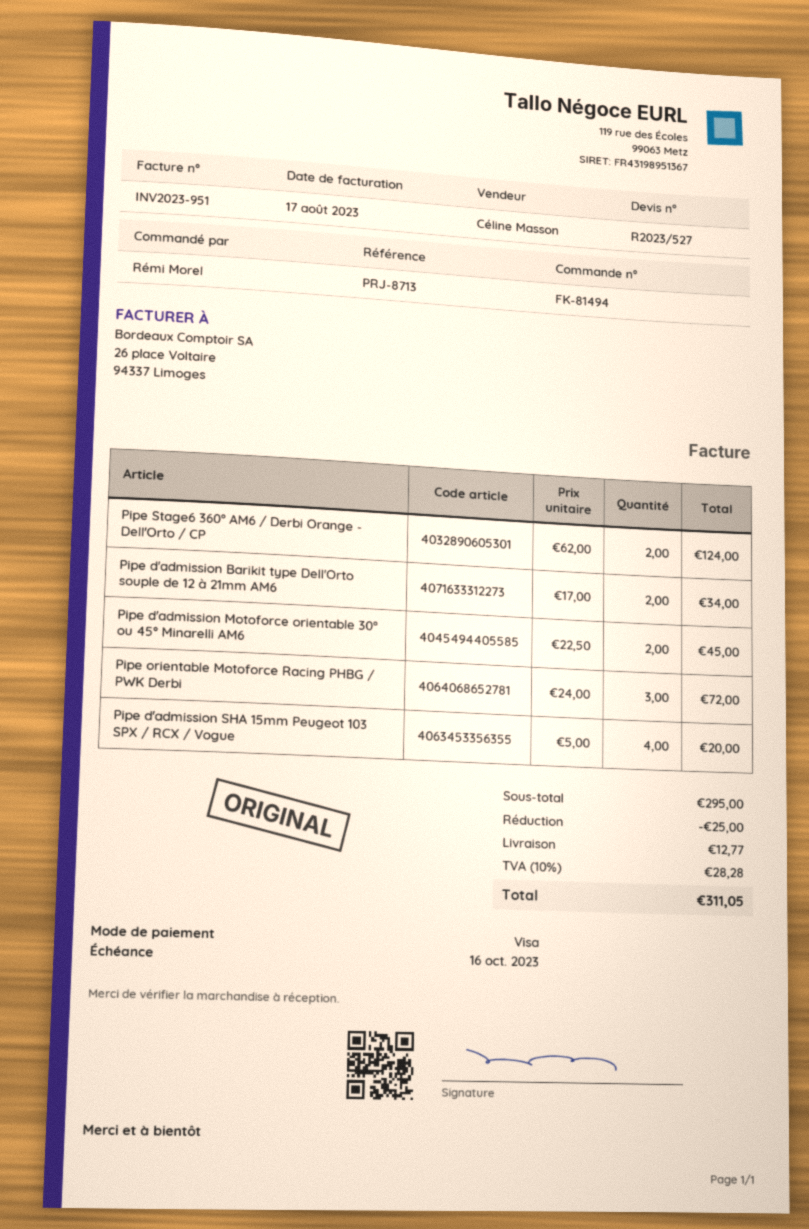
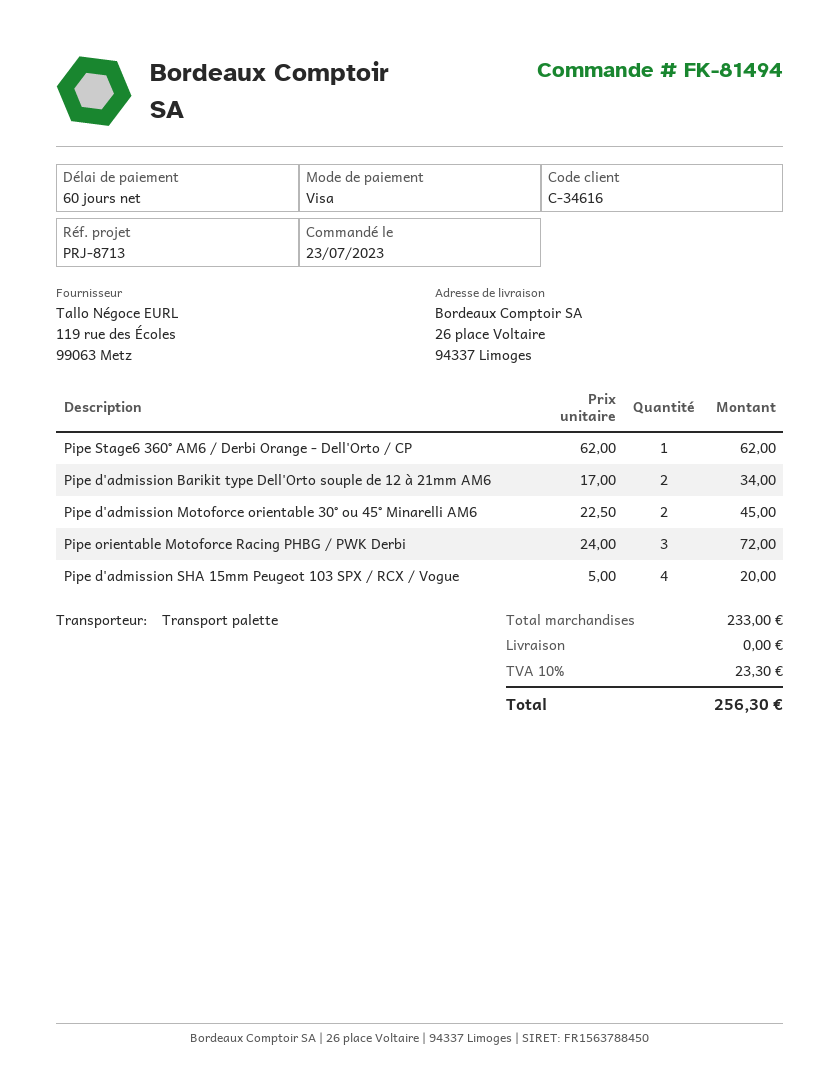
Pipe Stage6 360° AM6 / Derbi Orange - Dell'Orto / CP: 2 x 62.00 = 124.00 -> 1 x 62.00 = 62.00
subtotal: 295.00 -> 233.00
discount: 25.00 -> none
shipping: 12.77 -> 0.00
tax: 10% = 28.28 -> 10% = 23.30
total: 311.05 -> 256.30

